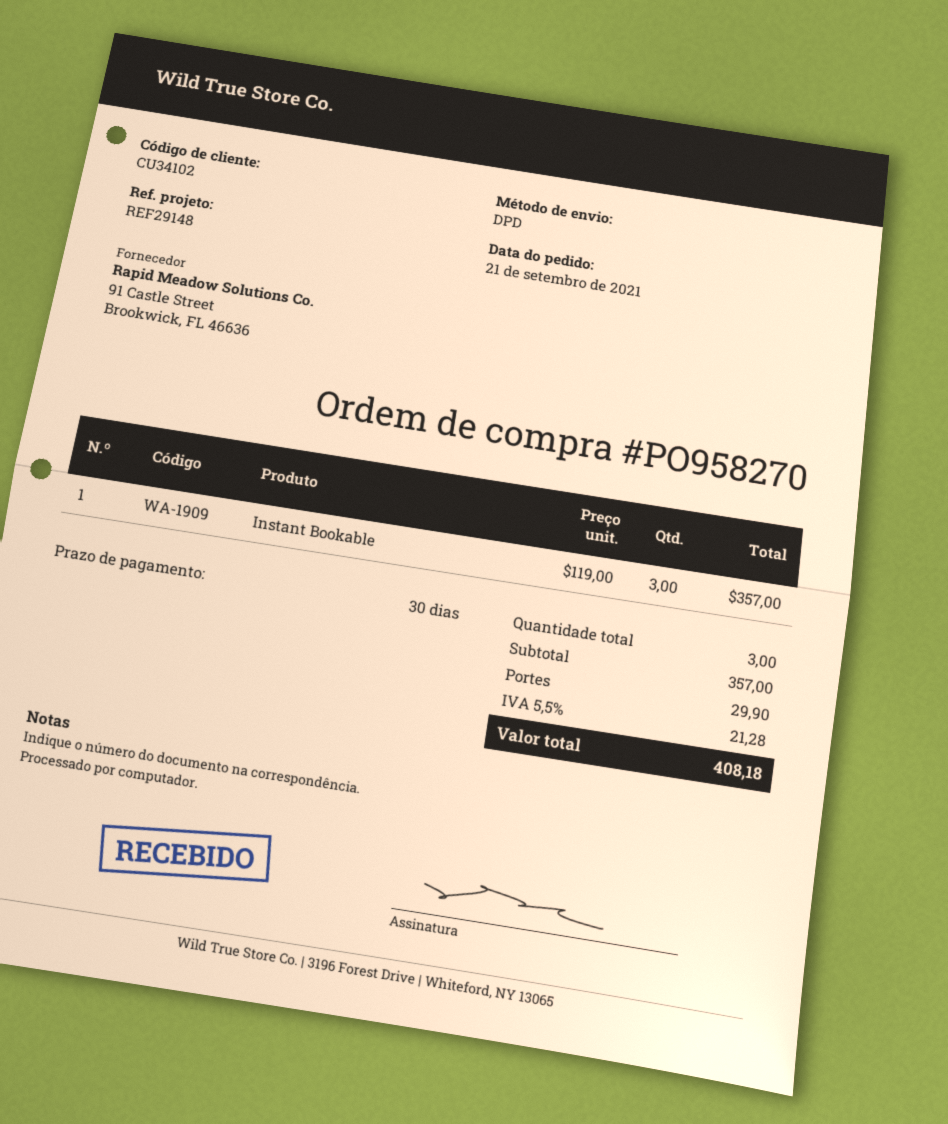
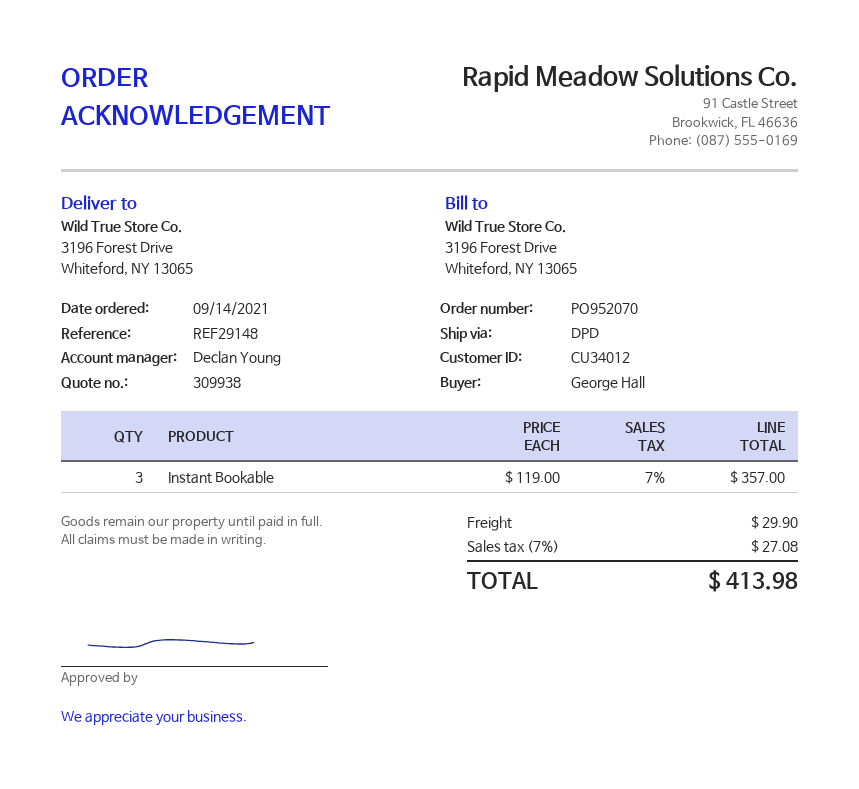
order number: PO958270 -> PO952070
order date: 2021-09-21 -> 2021-09-14
customer number: CU34102 -> CU34012
tax: 5.5% = 21.28 -> 7% = 27.08
total: 408.18 -> 413.98

